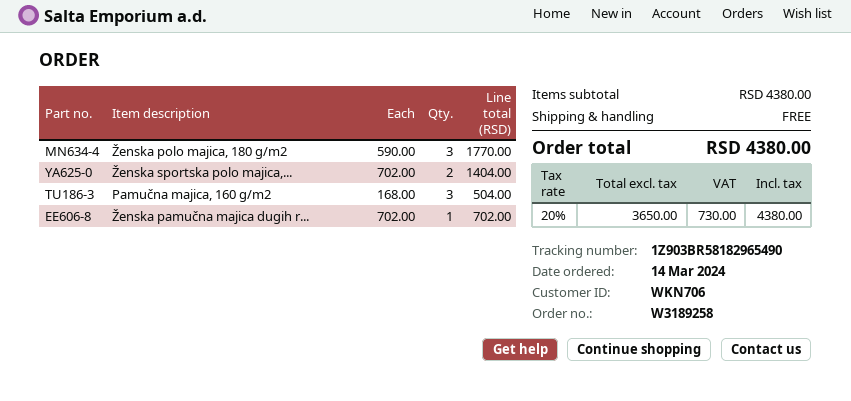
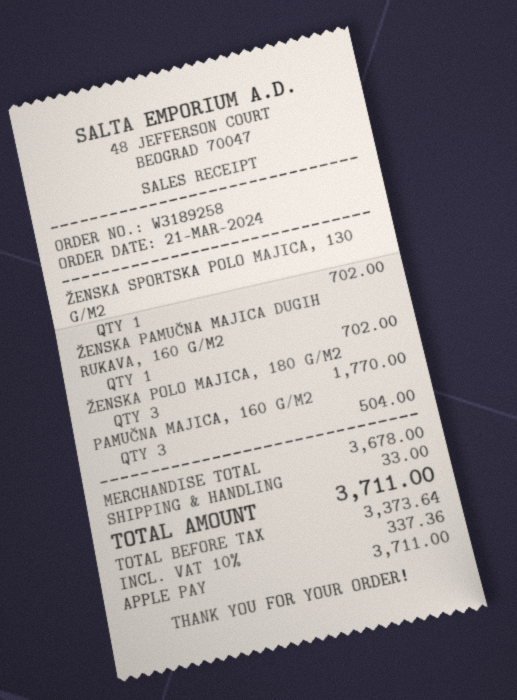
order date: 2024-03-14 -> 2024-03-21
Ženska sportska polo majica,...: 2 for 1404.00 -> 1 for 702.00
subtotal: 4380.00 -> 3678.00
shipping: 0.00 -> 33.00
net: 3650.00 -> 3373.64
tax: 20% = 730.00 -> 10% = 337.36
total: 4380.00 -> 3711.00

